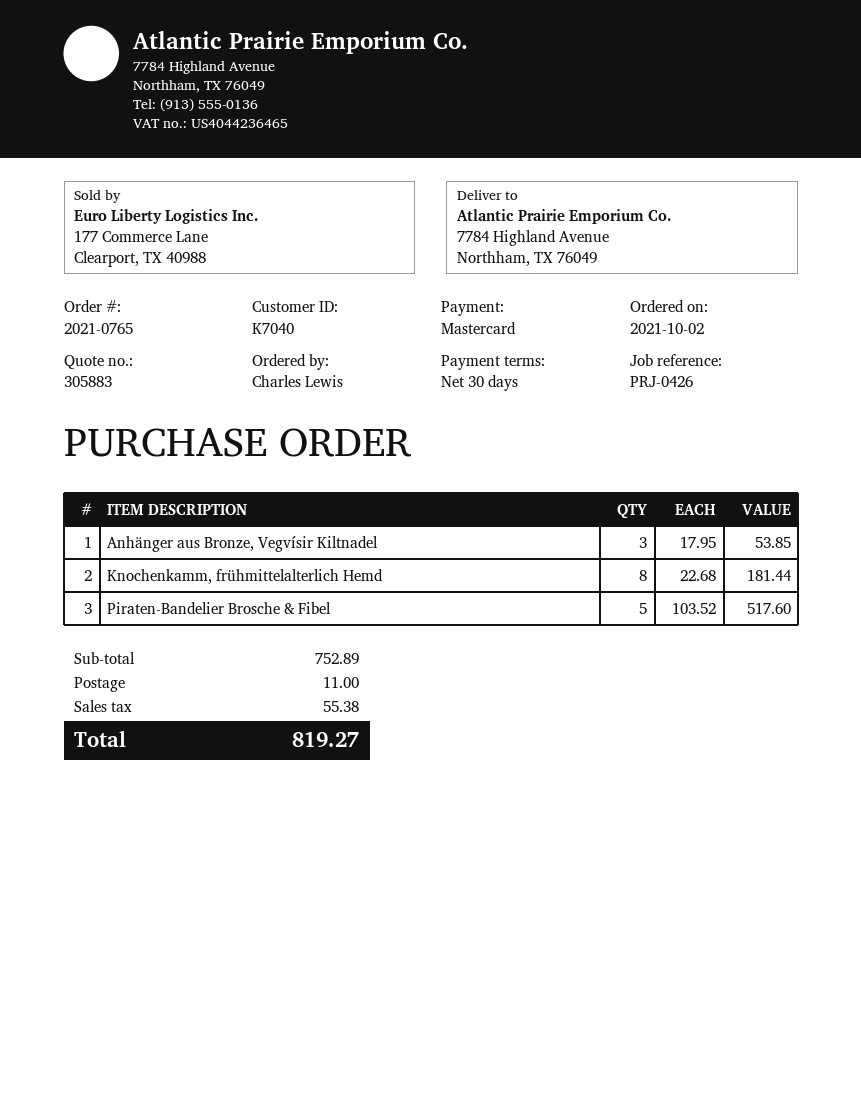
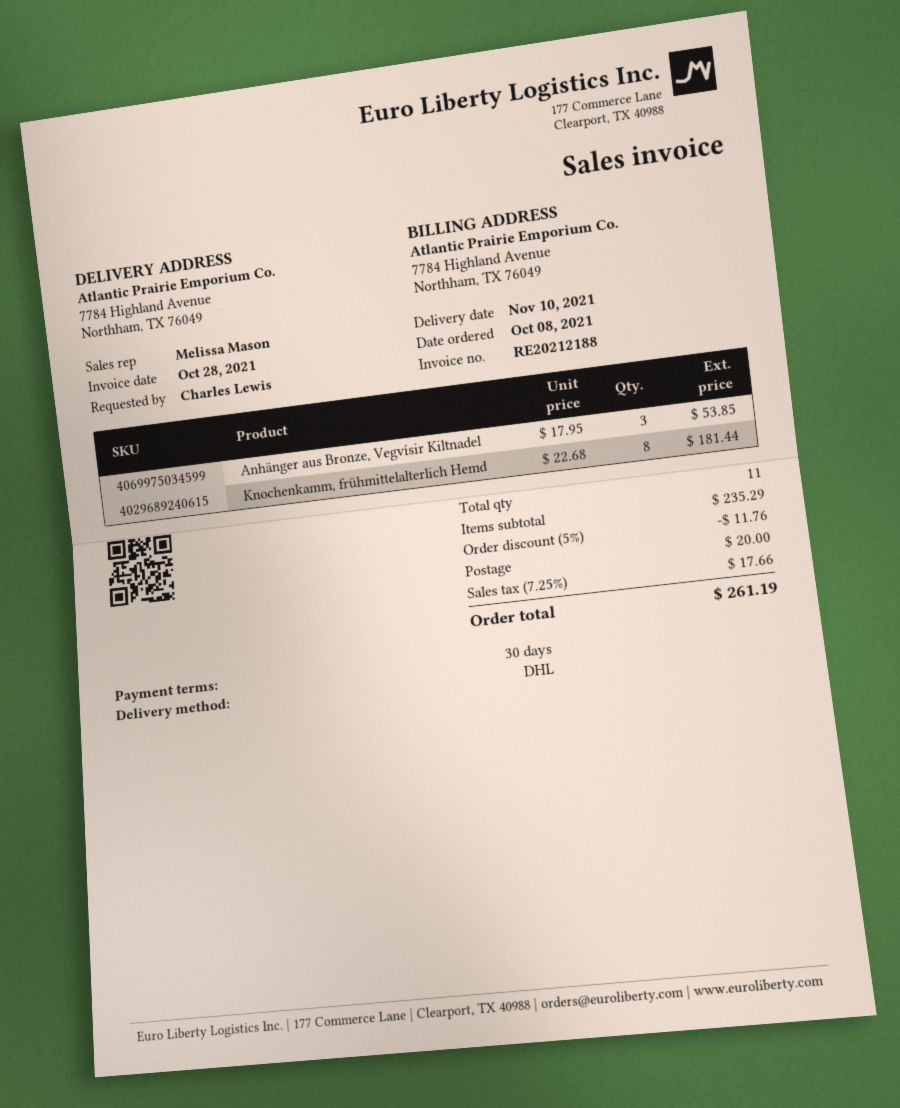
order date: 2021-10-02 -> 2021-10-08
Piraten-Bandelier Brosche & Fibel: 5 x 103.52 = 517.60 -> none
subtotal: 752.89 -> 235.29
discount: none -> 5% = 11.76
shipping: 11.00 -> 20.00
tax: 55.38 -> 17.66
total: 819.27 -> 261.19

